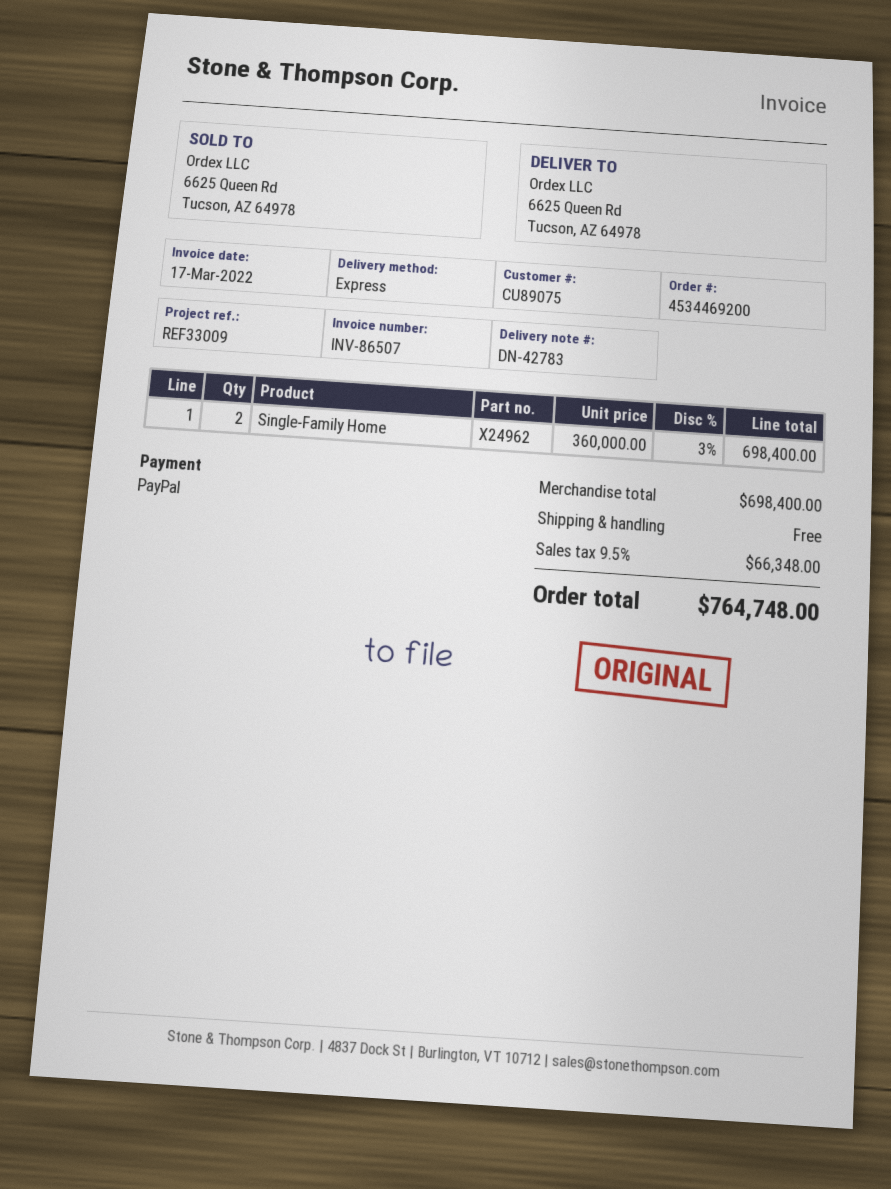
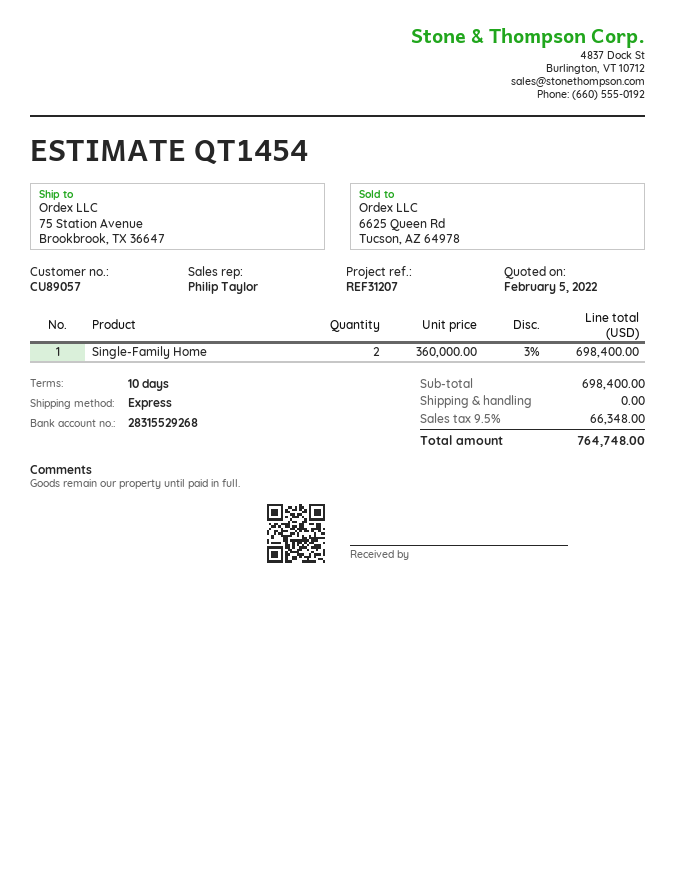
customer number: CU89075 -> CU89057
reference: REF33009 -> REF31207
ship to: 6625 Queen Rd, Tucson, AZ 64978 -> 75 Station Avenue, Brookbrook, TX 36647

